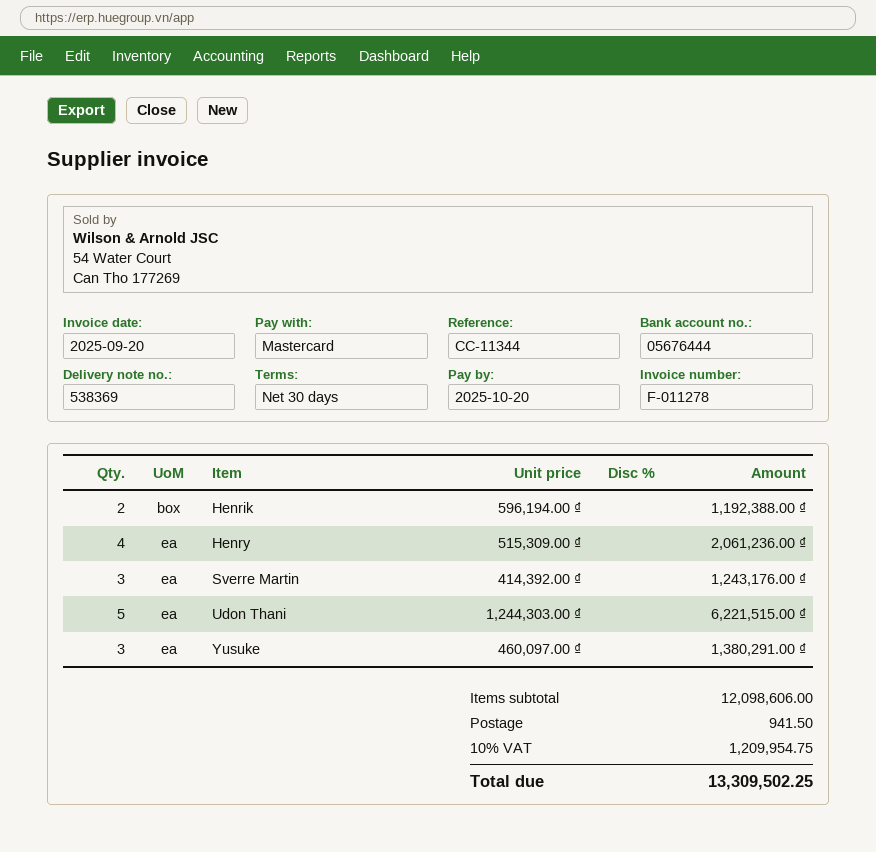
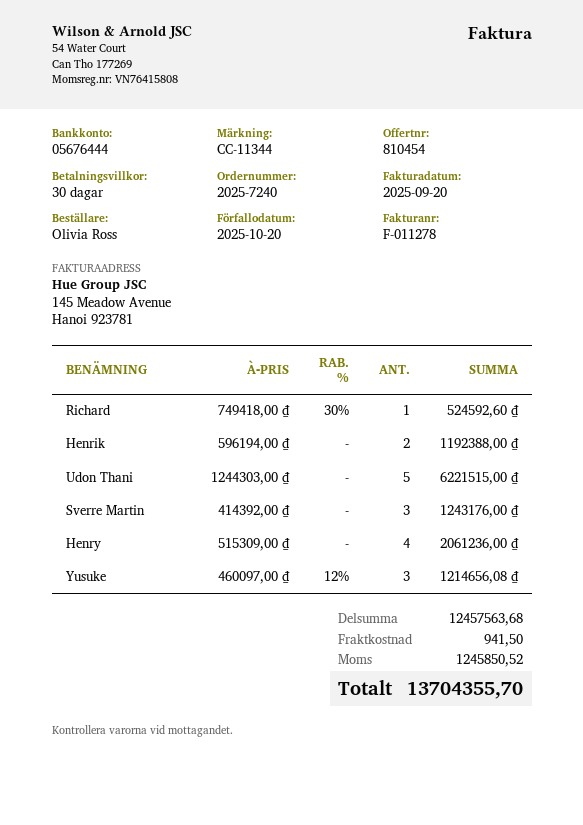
Yusuke: 3 x 460097.00 = 1380291.00 -> 3 x 460097.00 - 12% = 1214656.08
Richard: none -> 1 x 749418.00 - 30% = 524592.60
subtotal: 12098606.00 -> 12457563.68
tax: 1209954.75 -> 1245850.52
total: 13309502.25 -> 13704355.70

